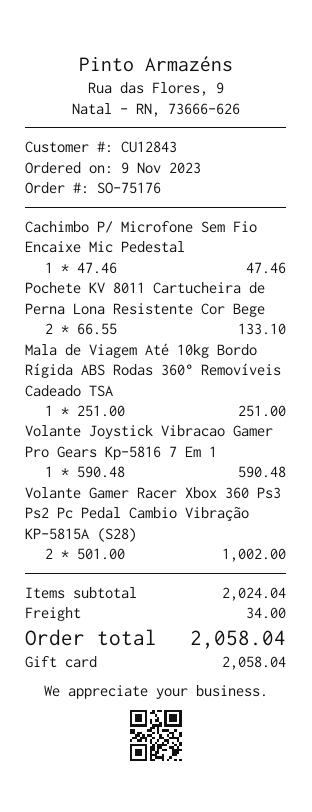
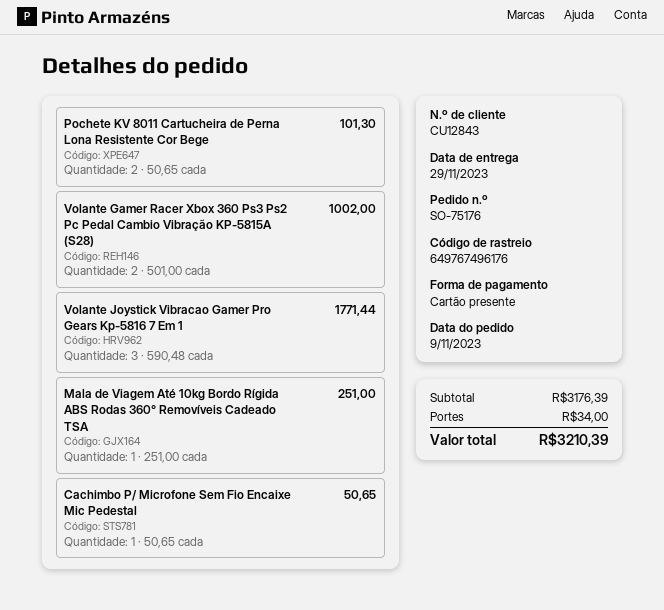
Cachimbo P/ Microfone Sem Fio Encaixe Mic Pedestal: 1 x 47.46 = 47.46 -> 1 x 50.65 = 50.65
Pochete KV 8011 Cartucheira de Perna Lona Resistente Cor Bege: 2 x 66.55 = 133.10 -> 2 x 50.65 = 101.30
Volante Joystick Vibracao Gamer Pro Gears Kp-5816 7 Em 1: 1 x 590.48 = 590.48 -> 3 x 590.48 = 1771.44
subtotal: 2024.04 -> 3176.39
total: 2058.04 -> 3210.39

